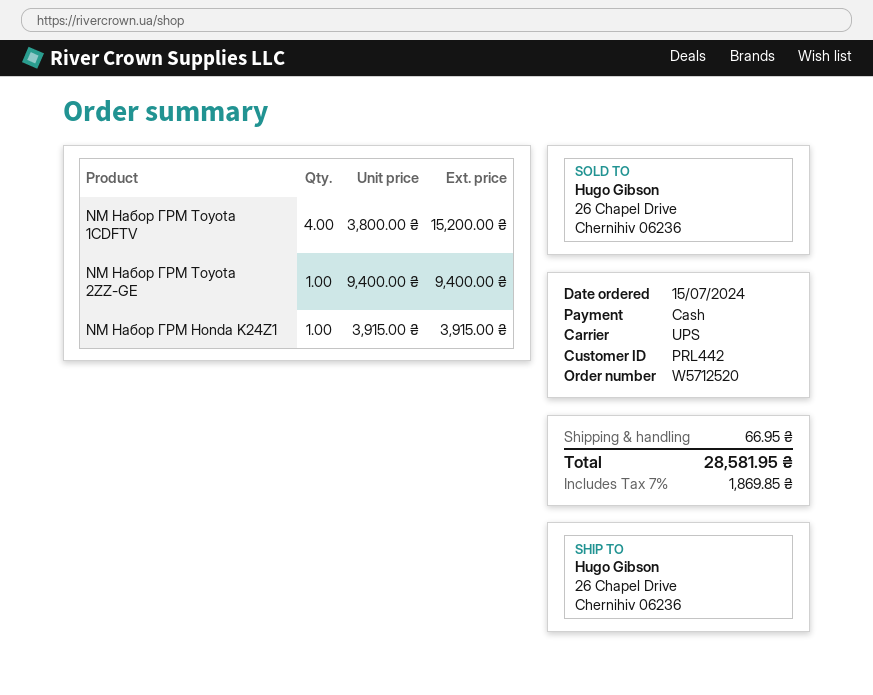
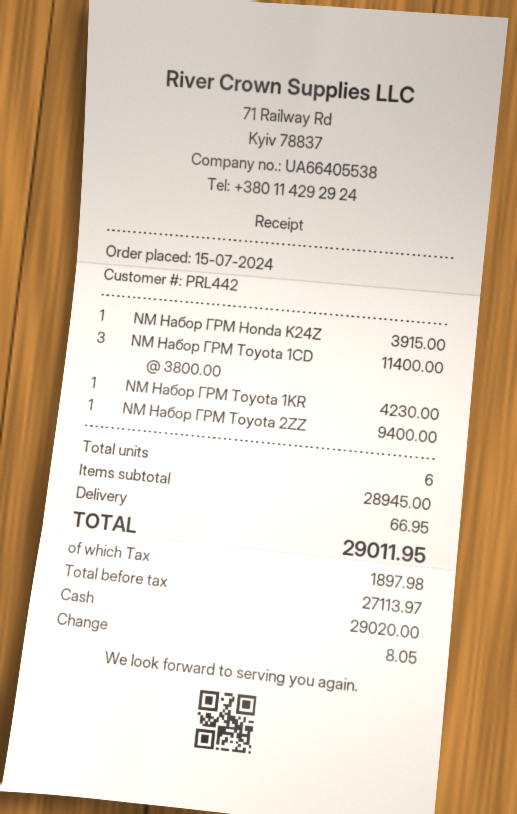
NM Набор ГРМ Toyota 1CDFTV: 4 x 3800.00 = 15200.00 -> 3 x 3800.00 = 11400.00
NM Набор ГРМ Toyota 1KR: none -> 1 x 4230.00 = 4230.00
tax: 1869.85 -> 1897.98
total: 28581.95 -> 29011.95

